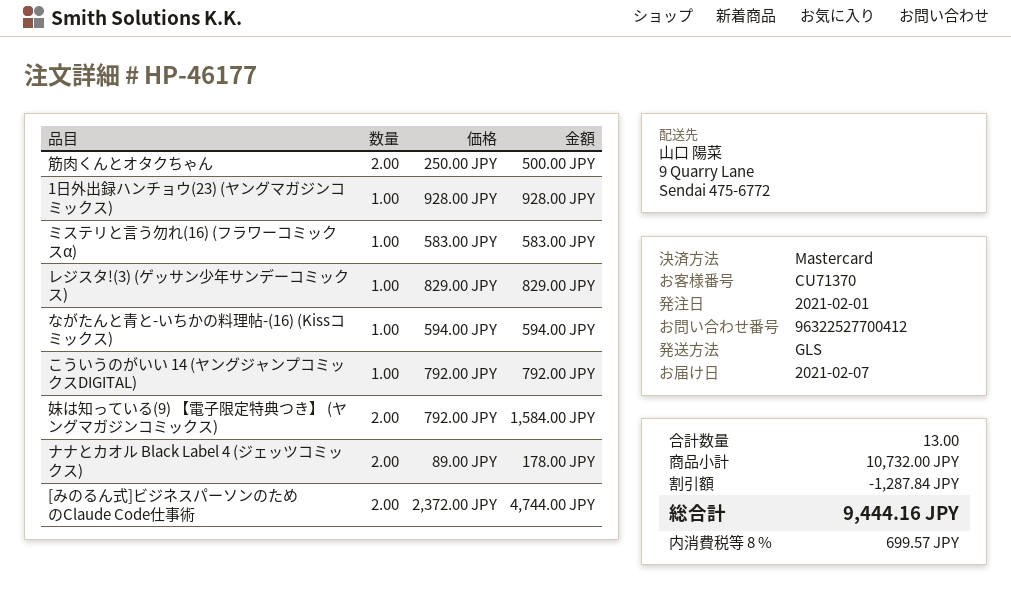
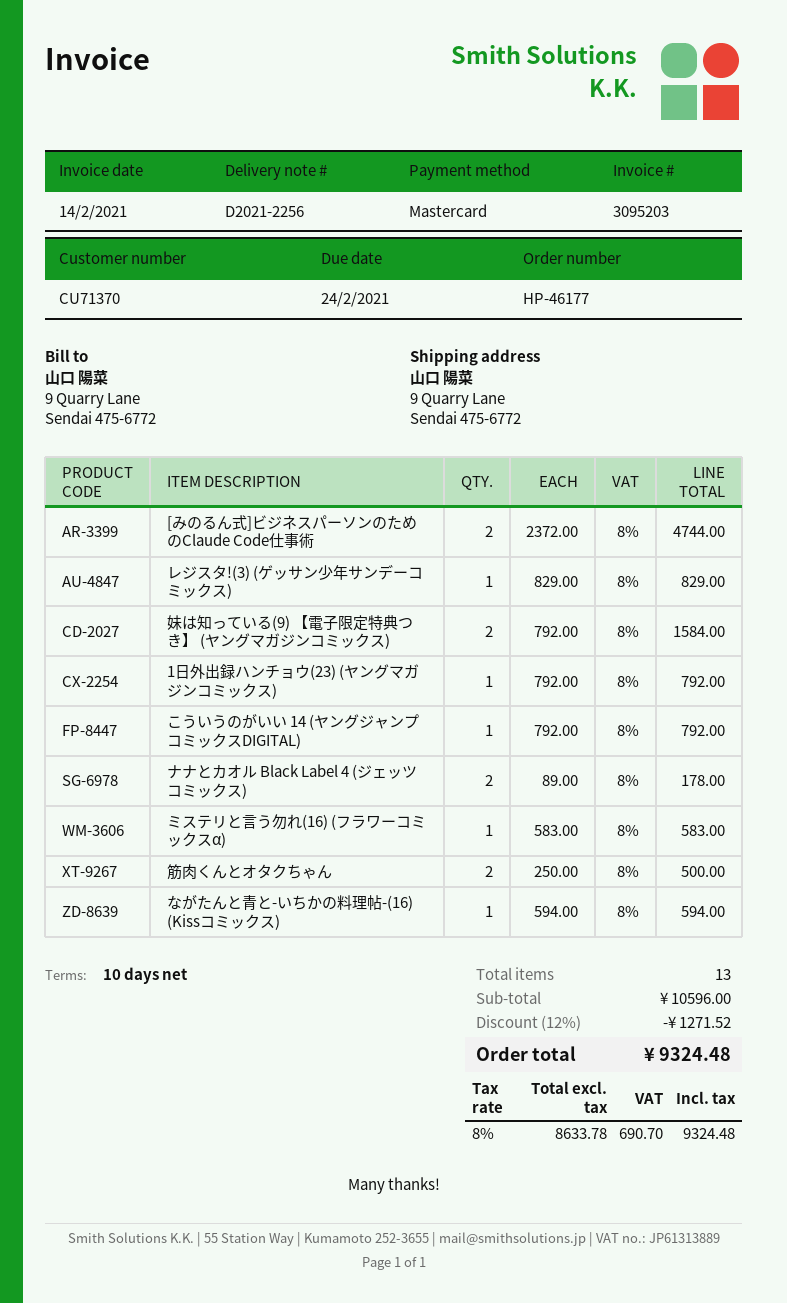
1日外出録ハンチョウ(23) (ヤングマガジンコミックス): 1 x 928.00 = 928.00 -> 1 x 792.00 = 792.00
subtotal: 10732.00 -> 10596.00
discount: 1287.84 -> 1271.52
tax: 8% = 699.57 -> 8% = 690.70
total: 9444.16 -> 9324.48

